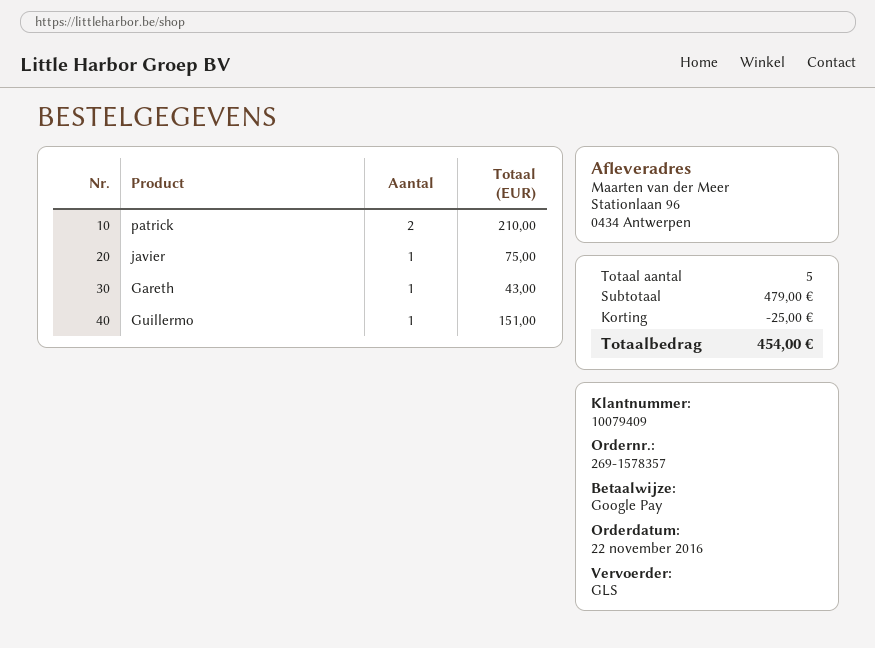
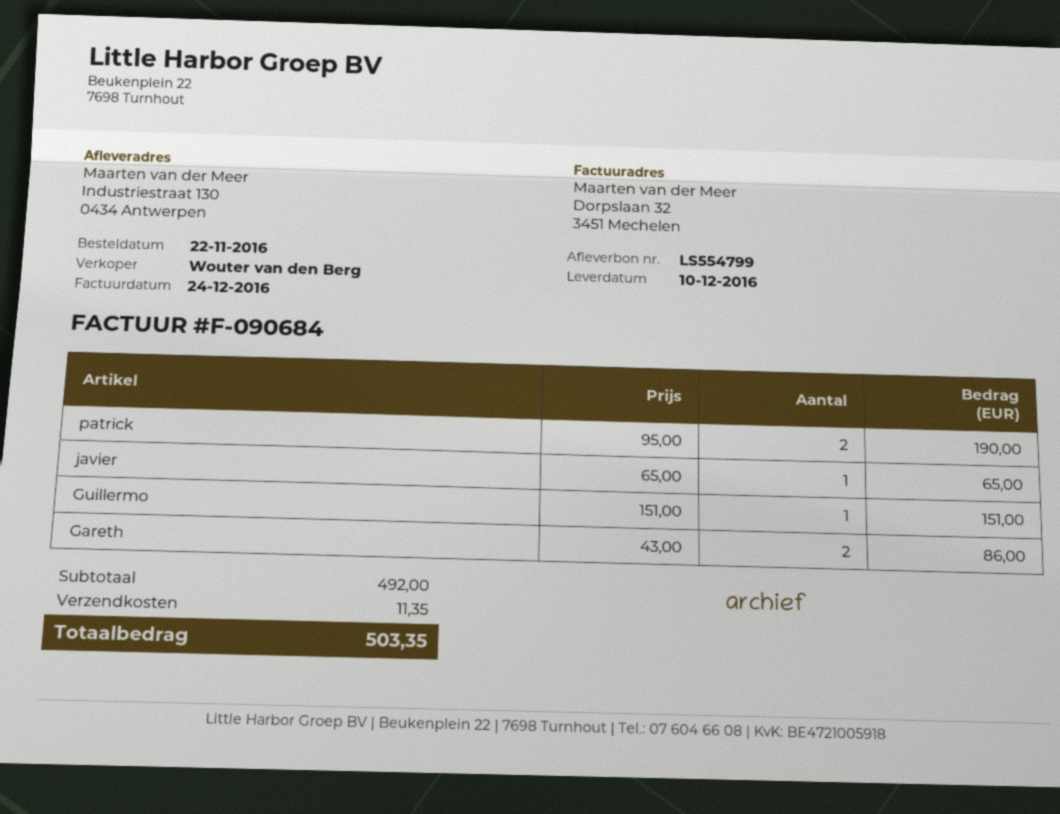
ship to: Stationlaan 96, 0434 Antwerpen -> Industriestraat 130, 0434 Antwerpen
patrick: 2 for 210.00 -> 2 for 190.00
javier: 1 for 75.00 -> 1 for 65.00
Gareth: 1 for 43.00 -> 2 for 86.00
subtotal: 479.00 -> 492.00
discount: 25.00 -> none
shipping: none -> 11.35
total: 454.00 -> 503.35

